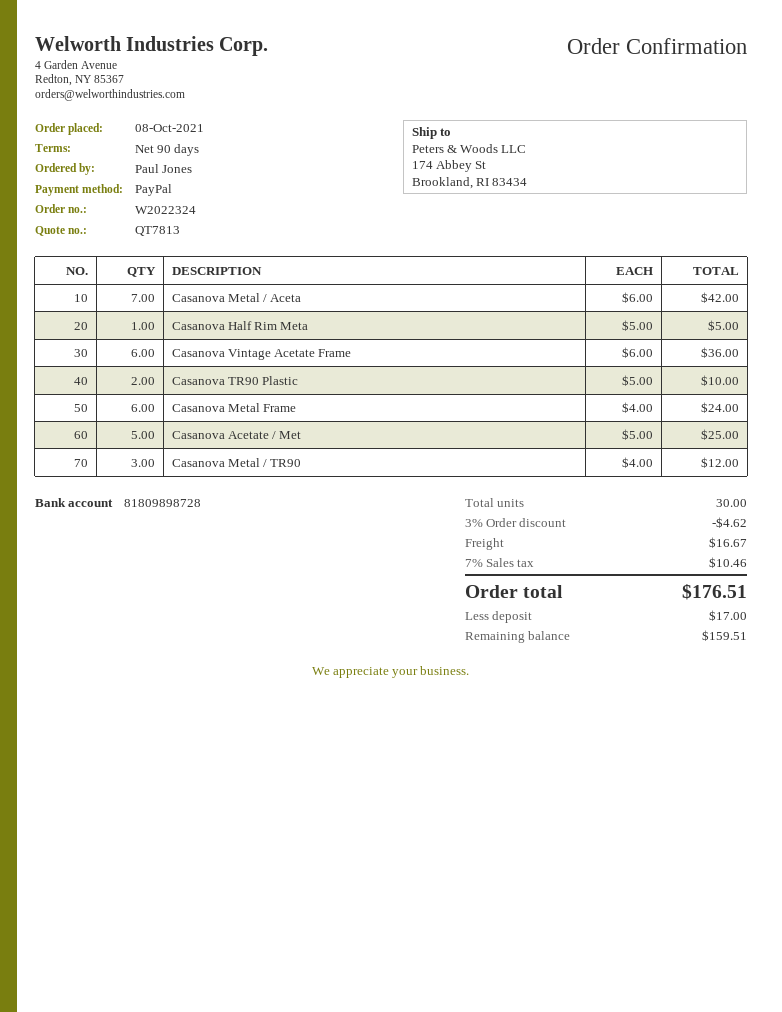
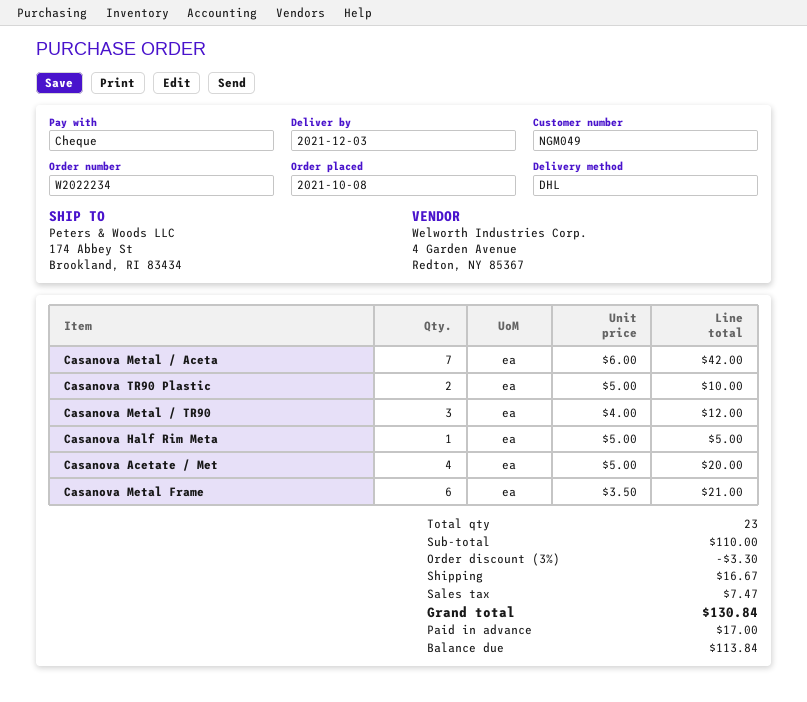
order number: W2022324 -> W2022234
payment method: PayPal -> cheque
Casanova Vintage Acetate Frame: 6 x 6.00 = 36.00 -> none
Casanova Metal Frame: 6 x 4.00 = 24.00 -> 6 x 3.50 = 21.00
Casanova Acetate / Met: 5 x 5.00 = 25.00 -> 4 x 5.00 = 20.00
total quantity: 30 -> 23
discount: 3% = 4.62 -> 3% = 3.30
tax: 10.46 -> 7.47
total: 176.51 -> 130.84
balance: 159.51 -> 113.84

